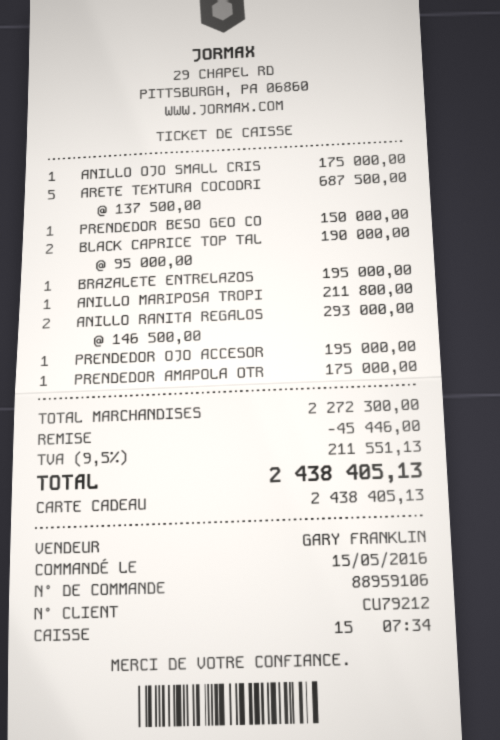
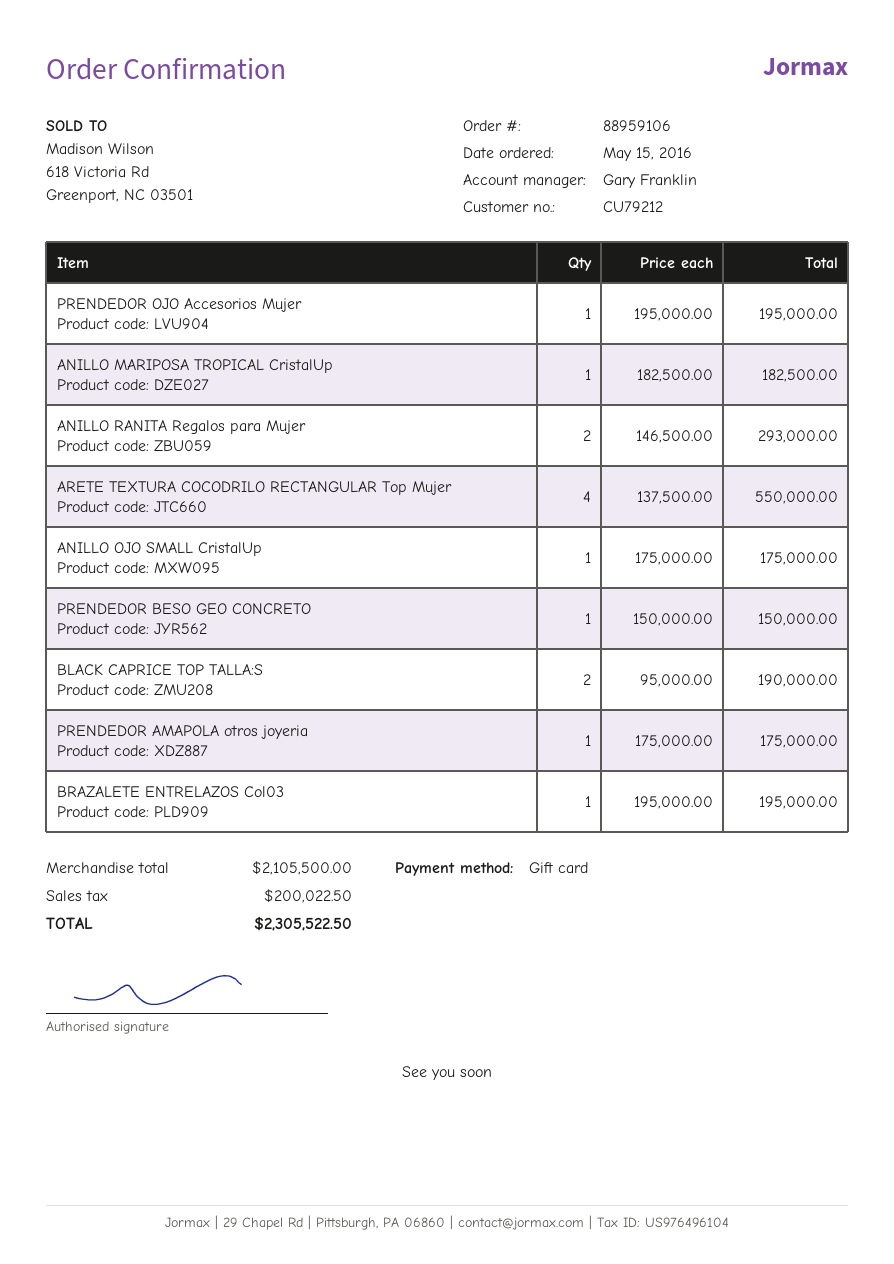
ARETE TEXTURA COCODRI: 5 x 137500.00 = 687500.00 -> 4 x 137500.00 = 550000.00
ANILLO MARIPOSA TROPI: 1 x 211800.00 = 211800.00 -> 1 x 182500.00 = 182500.00
subtotal: 2272300.00 -> 2105500.00
discount: 45446.00 -> none
tax: 211551.13 -> 200022.50
total: 2438405.13 -> 2305522.50

